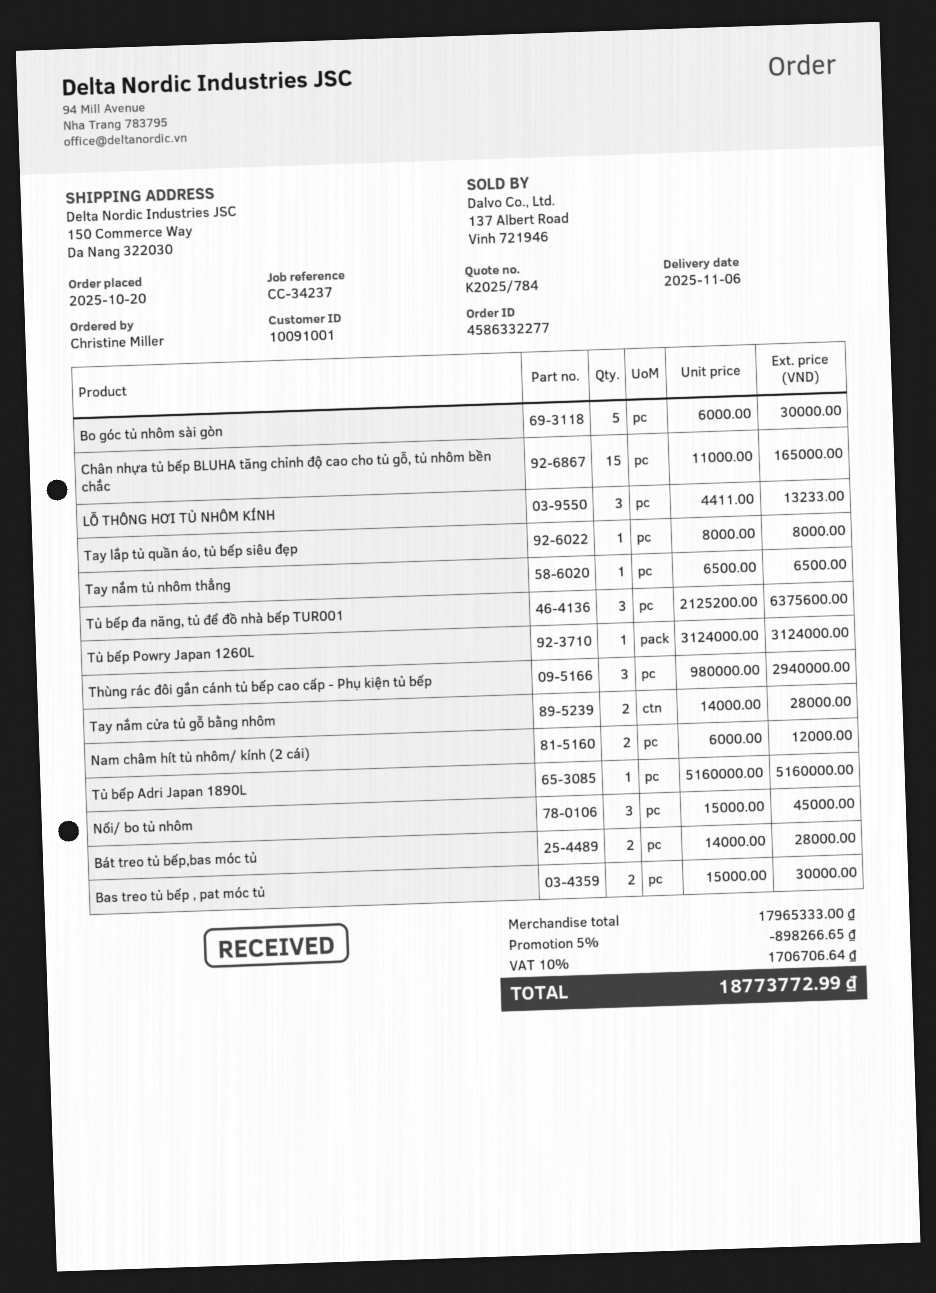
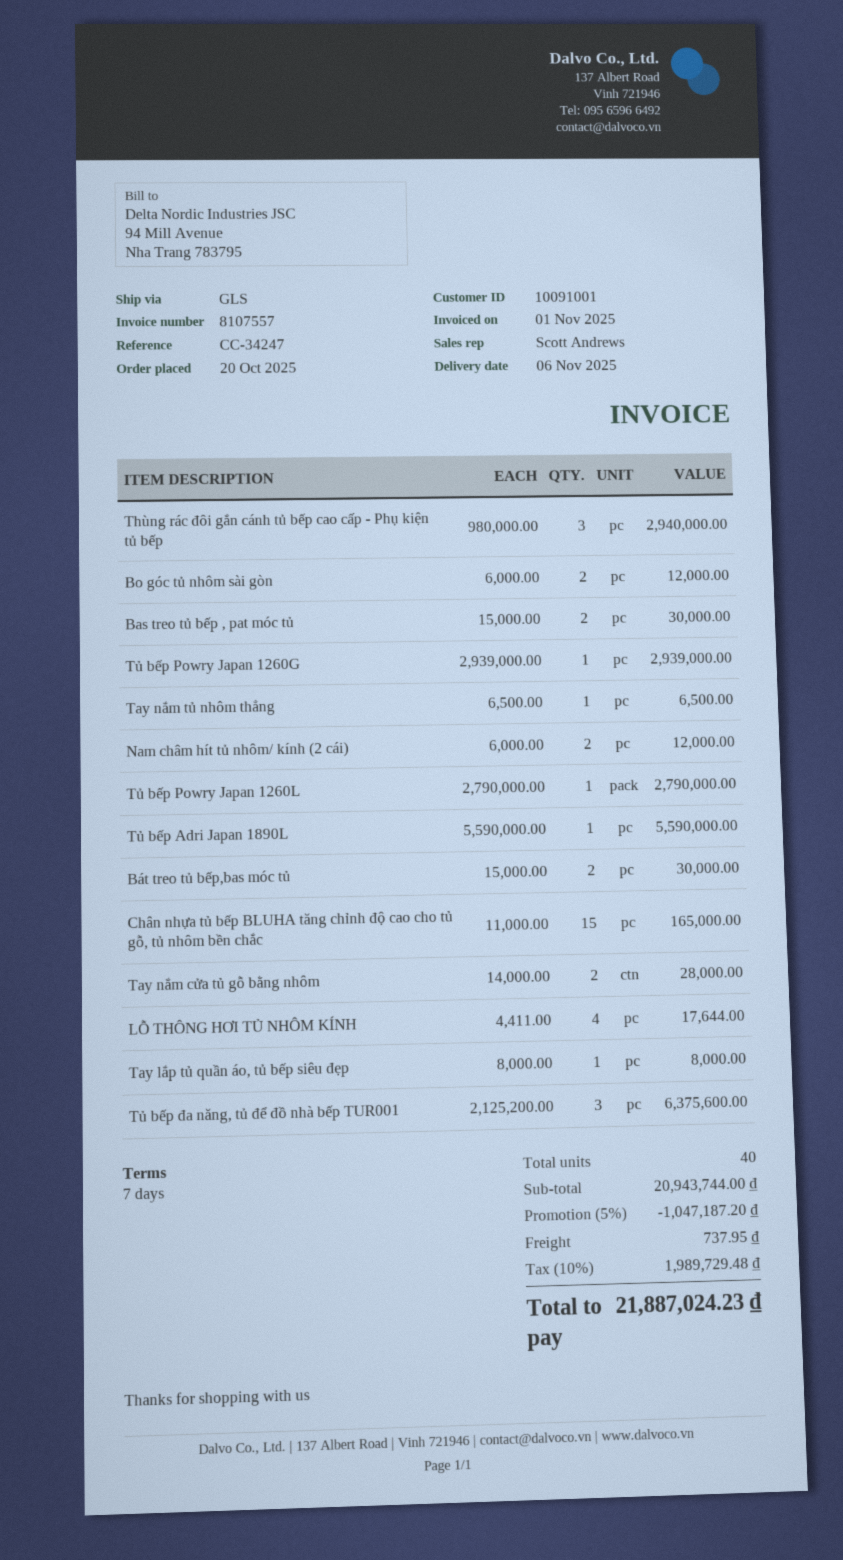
reference: CC-34237 -> CC-34247
Bo góc tủ nhôm sài gòn: 5 x 6000.00 = 30000.00 -> 2 x 6000.00 = 12000.00
LỖ THÔNG HƠI TỦ NHÔM KÍNH: 3 x 4411.00 = 13233.00 -> 4 x 4411.00 = 17644.00
Tủ bếp Powry Japan 1260L: 1 x 3124000.00 = 3124000.00 -> 1 x 2790000.00 = 2790000.00
Tủ bếp Adri Japan 1890L: 1 x 5160000.00 = 5160000.00 -> 1 x 5590000.00 = 5590000.00
Nối/ bo tủ nhôm: 3 x 15000.00 = 45000.00 -> none
Bát treo tủ bếp,bas móc tủ: 2 x 14000.00 = 28000.00 -> 2 x 15000.00 = 30000.00
Tủ bếp Powry Japan 1260G: none -> 1 x 2939000.00 = 2939000.00
subtotal: 17965333.00 -> 20943744.00
discount: 5% = 898266.65 -> 5% = 1047187.20
shipping: none -> 737.95
tax: 10% = 1706706.64 -> 10% = 1989729.48
total: 18773772.99 -> 21887024.23

